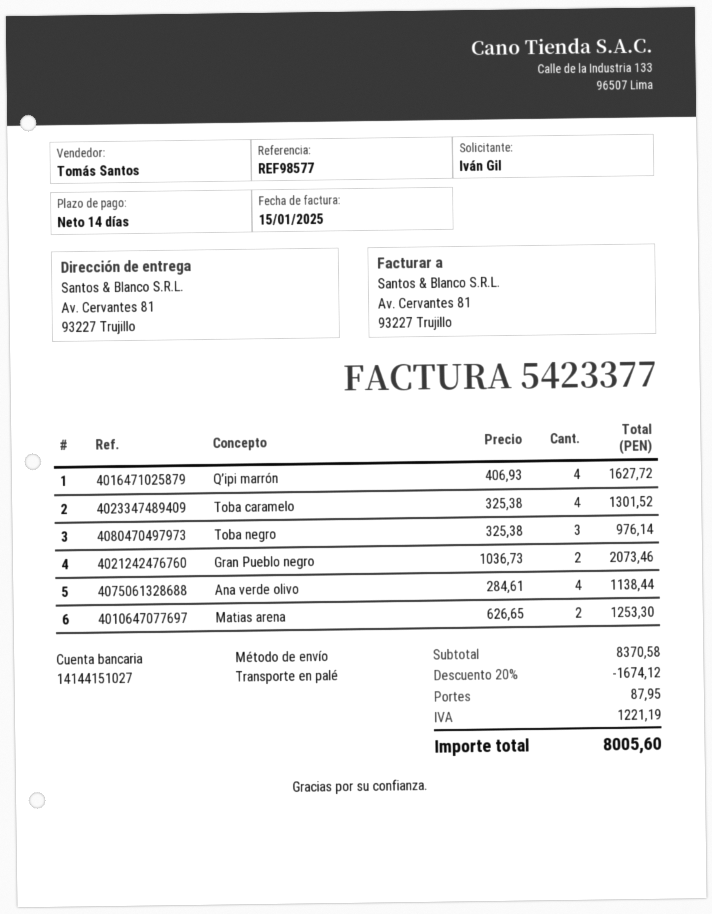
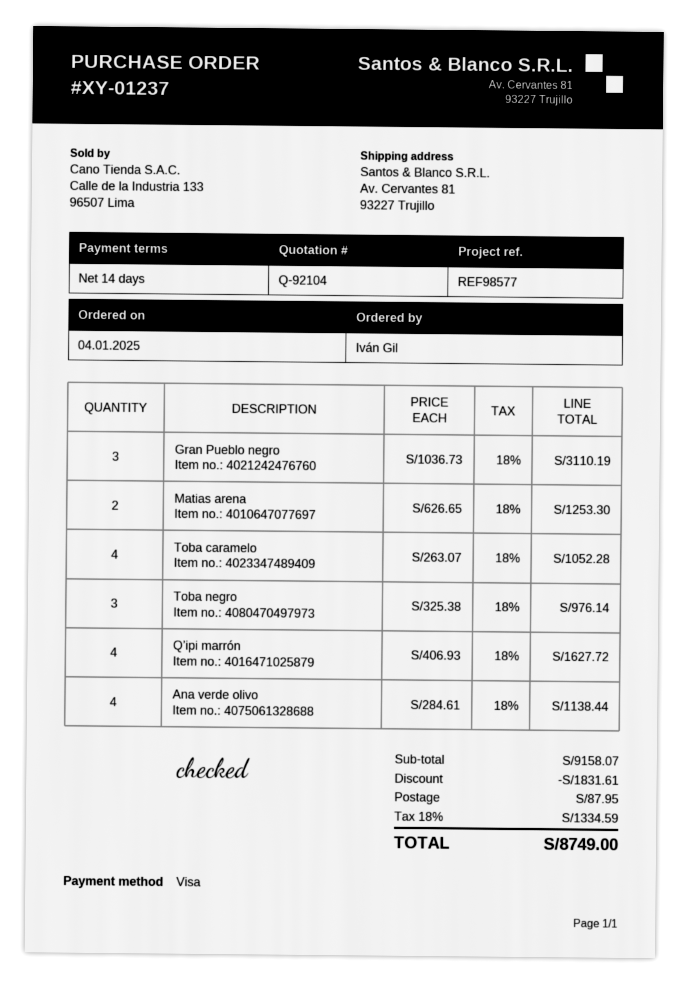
Toba caramelo: 4 x 325.38 = 1301.52 -> 4 x 263.07 = 1052.28
Gran Pueblo negro: 2 x 1036.73 = 2073.46 -> 3 x 1036.73 = 3110.19
subtotal: 8370.58 -> 9158.07
discount: 1674.12 -> 1831.61
tax: 1221.19 -> 1334.59
total: 8005.60 -> 8749.00

